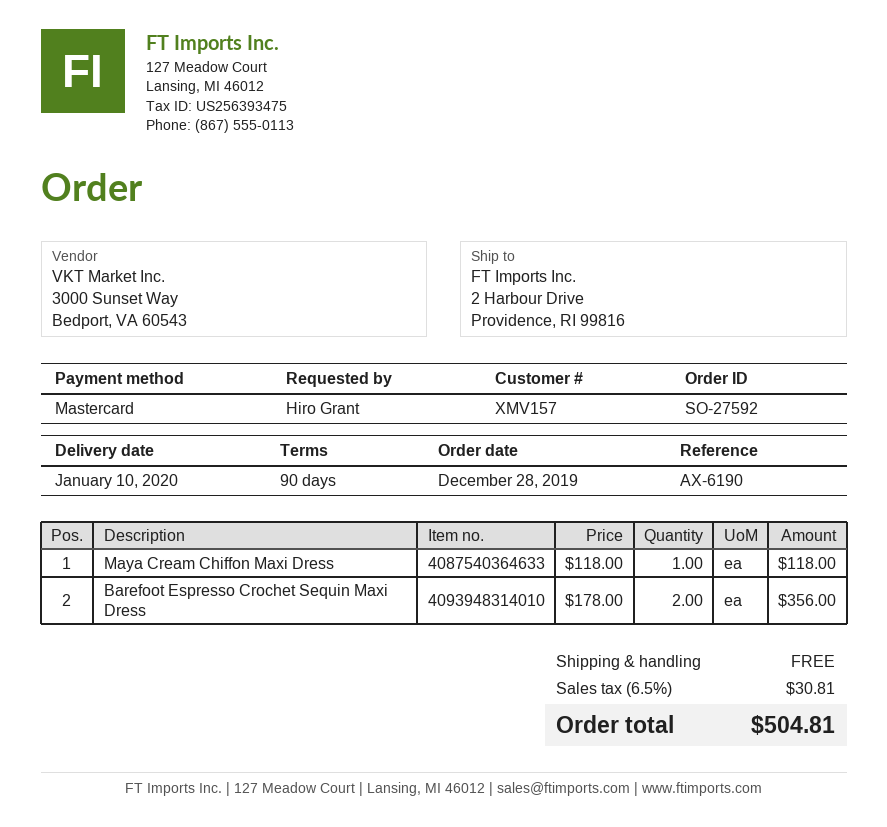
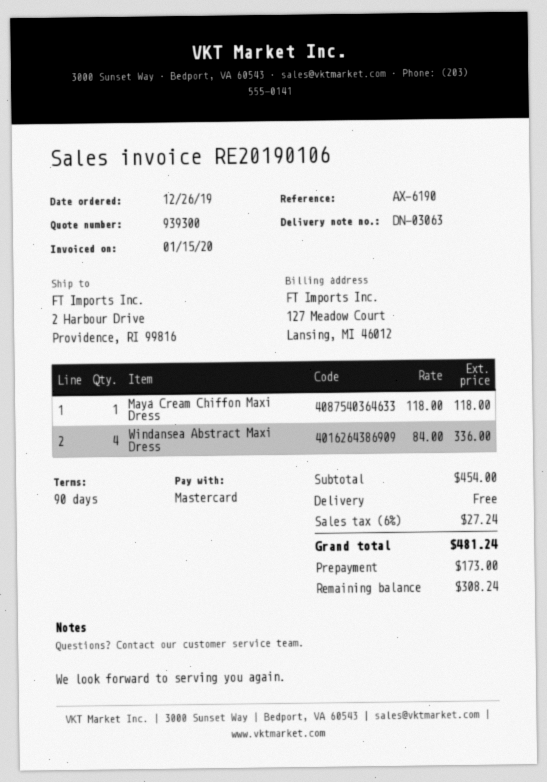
order date: 2019-12-28 -> 2019-12-26
Barefoot Espresso Crochet Sequin Maxi Dress: 2 x 178.00 = 356.00 -> none
Windansea Abstract Maxi Dress: none -> 4 x 84.00 = 336.00
tax: 6.5% = 30.81 -> 6% = 27.24
total: 504.81 -> 481.24

